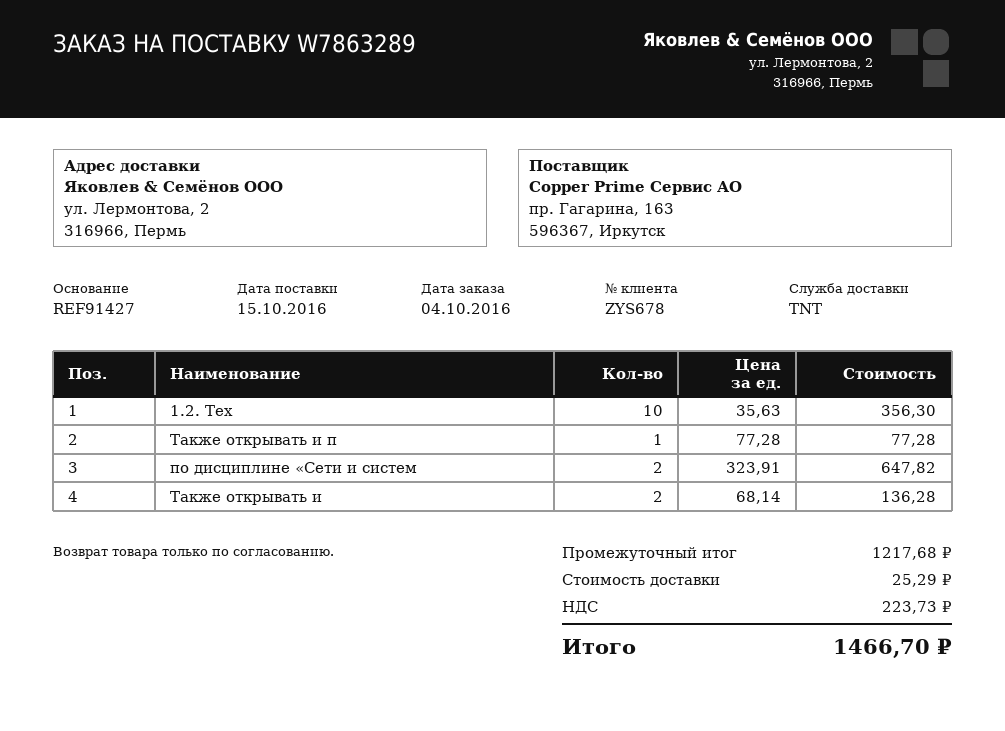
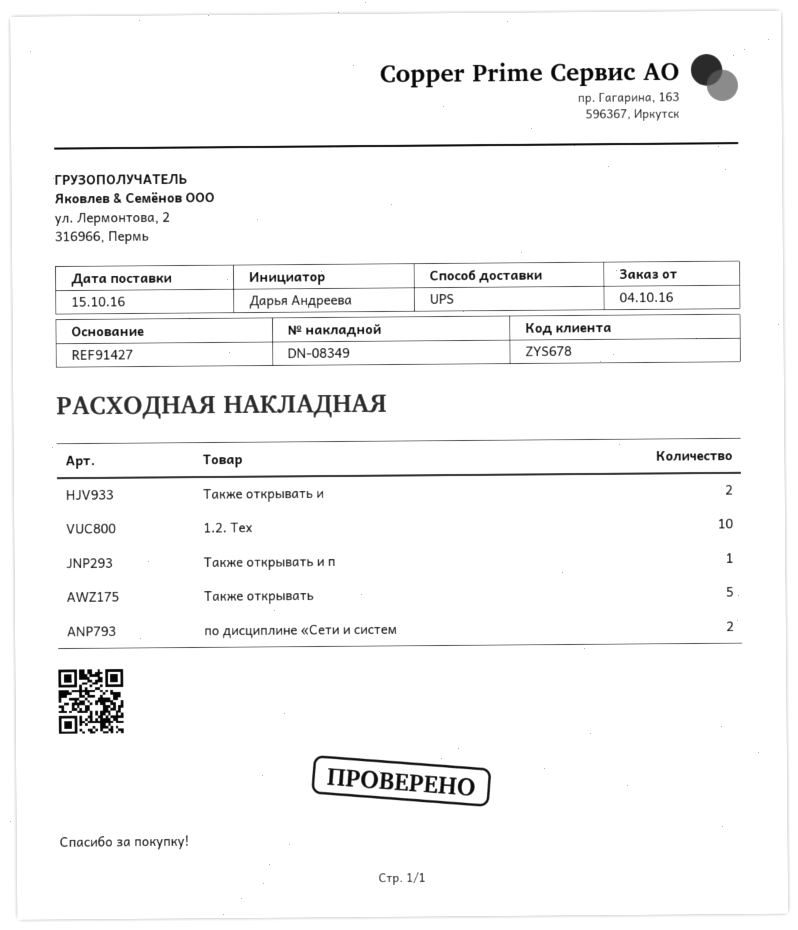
shipping method: TNT -> UPS
Также открывать: none -> 5

